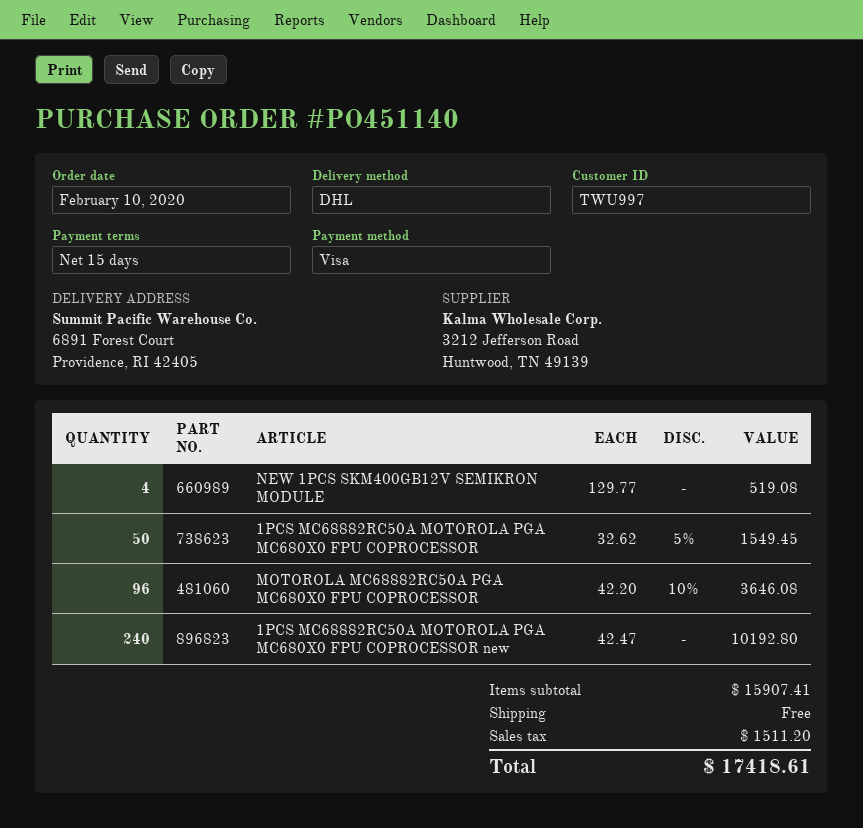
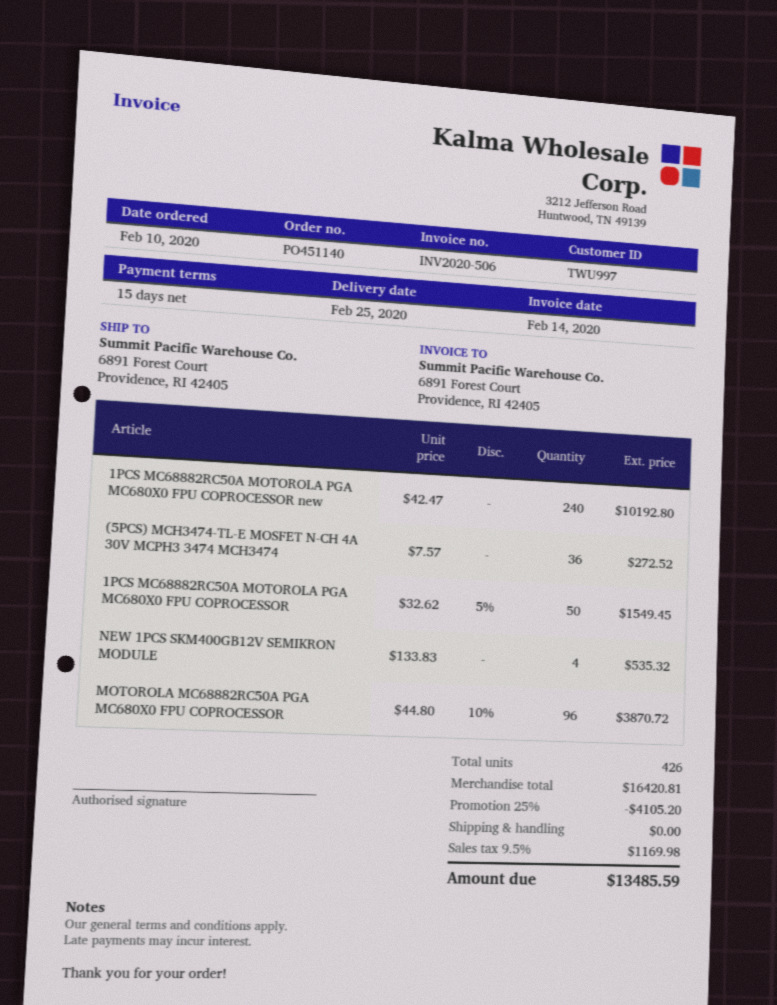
NEW 1PCS SKM400GB12V SEMIKRON MODULE: 4 x 129.77 = 519.08 -> 4 x 133.83 = 535.32
MOTOROLA MC68882RC50A PGA MC680X0 FPU COPROCESSOR: 96 x 42.20 - 10% = 3646.08 -> 96 x 44.80 - 10% = 3870.72
(5PCS) MCH3474-TL-E MOSFET N-CH 4A 30V MCPH3 3474 MCH3474: none -> 36 x 7.57 = 272.52
subtotal: 15907.41 -> 16420.81
discount: none -> 25% = 4105.20
tax: 1511.20 -> 1169.98
total: 17418.61 -> 13485.59

